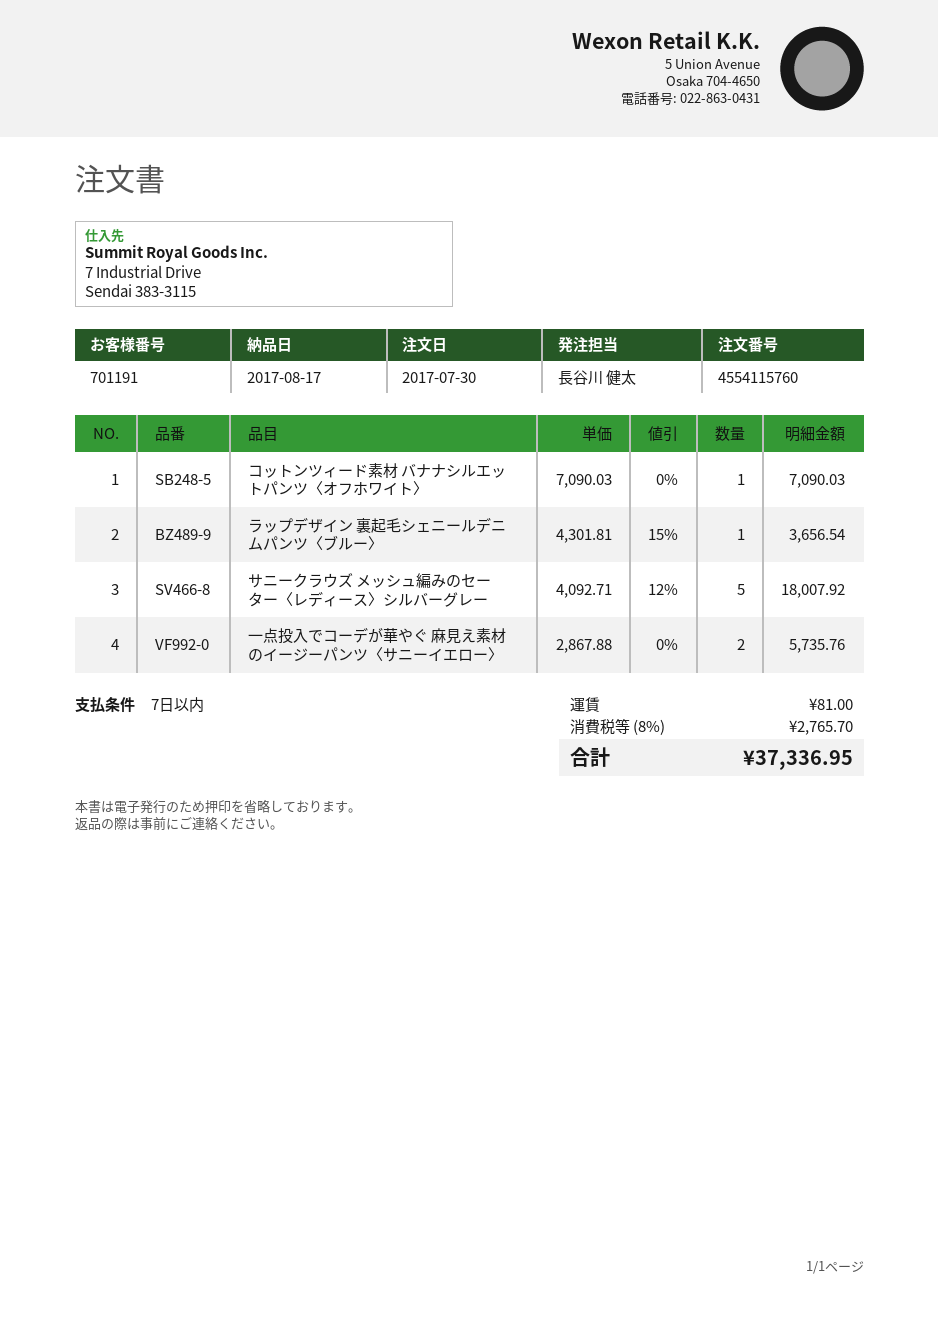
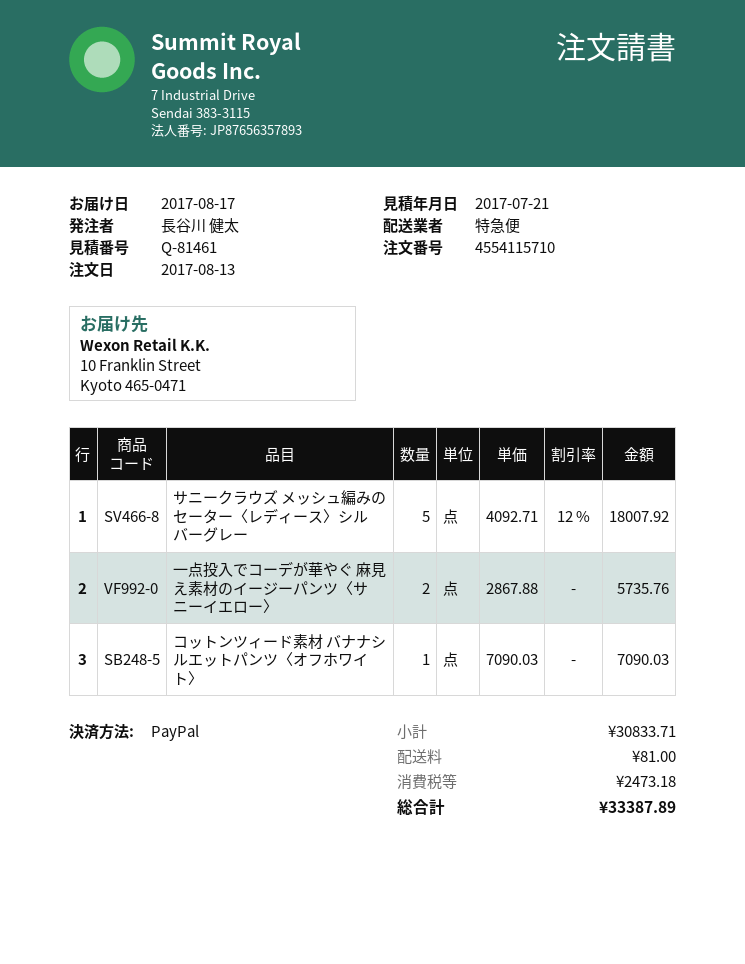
order number: 4554115760 -> 4554115710
order date: 2017-07-30 -> 2017-08-13
ラップデザイン 裏起毛シェニールデニムパンツ〈ブルー〉: 1 x 4301.81 - 15% = 3656.54 -> none
tax: 2765.70 -> 2473.18
total: 37336.95 -> 33387.89

